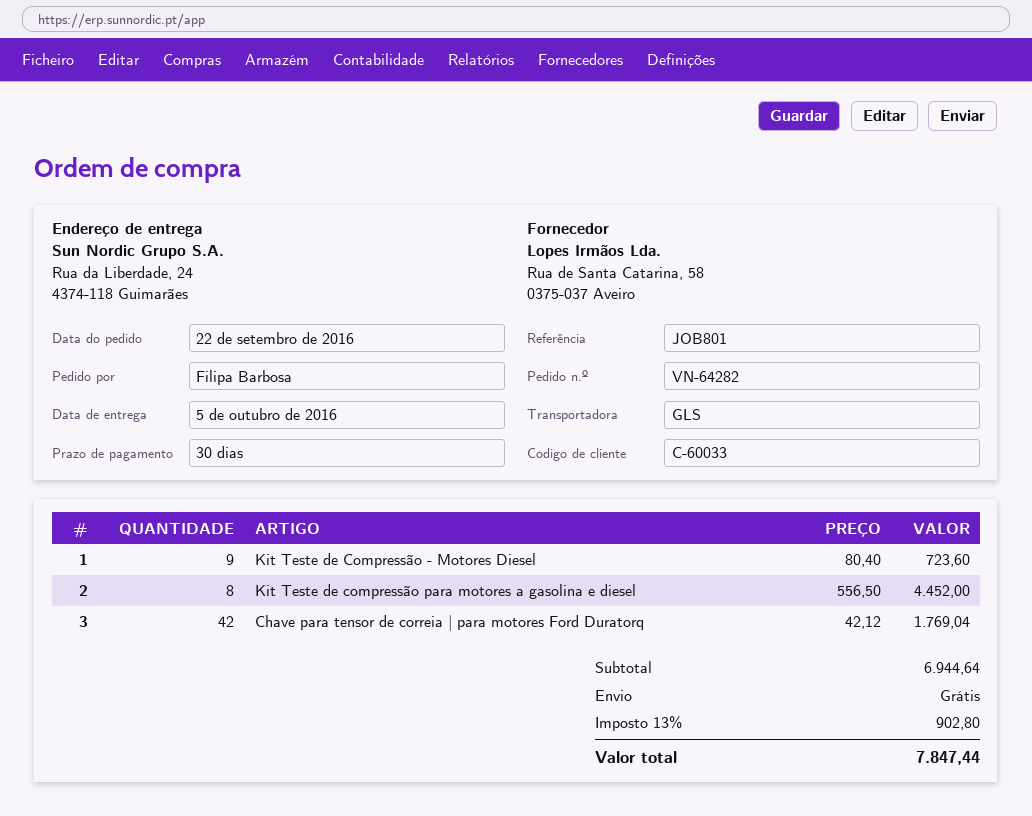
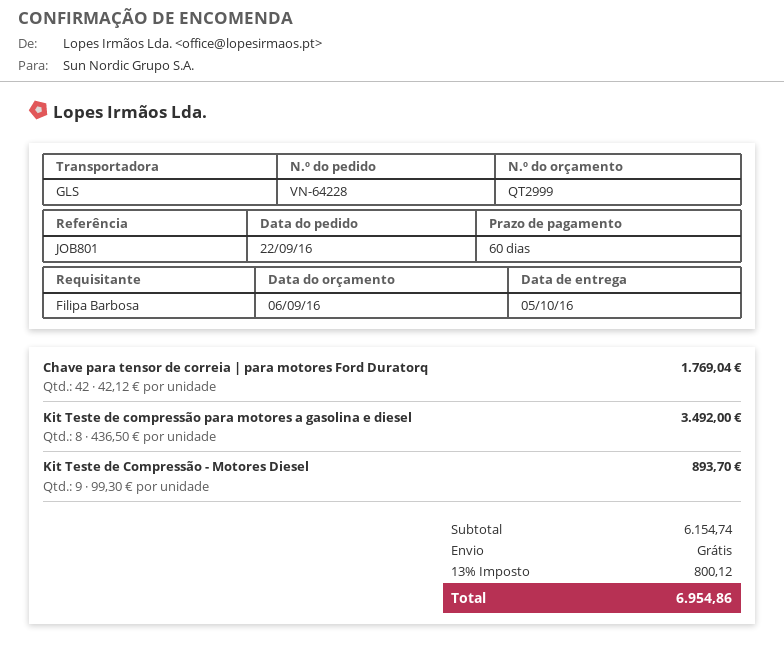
order number: VN-64282 -> VN-64228
payment terms: 30 days -> 60 days
Kit Teste de Compressão - Motores Diesel: 9 x 80.40 = 723.60 -> 9 x 99.30 = 893.70
Kit Teste de compressão para motores a gasolina e diesel: 8 x 556.50 = 4452.00 -> 8 x 436.50 = 3492.00
subtotal: 6944.64 -> 6154.74
tax: 13% = 902.80 -> 13% = 800.12
total: 7847.44 -> 6954.86

